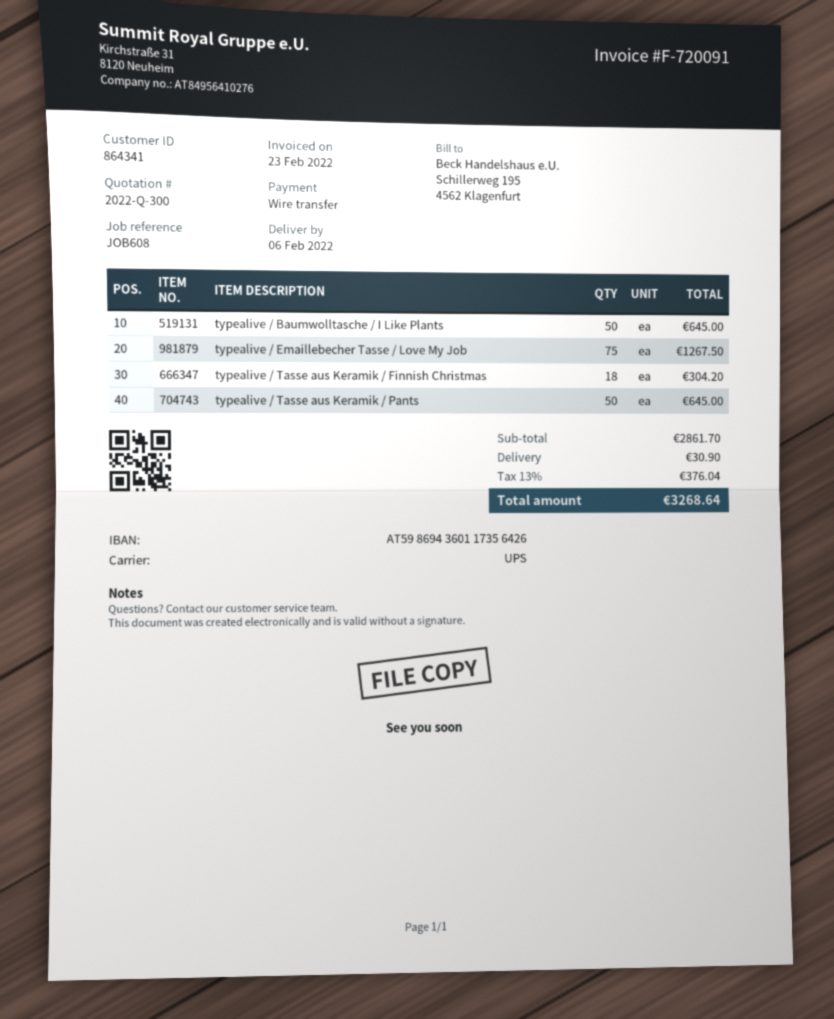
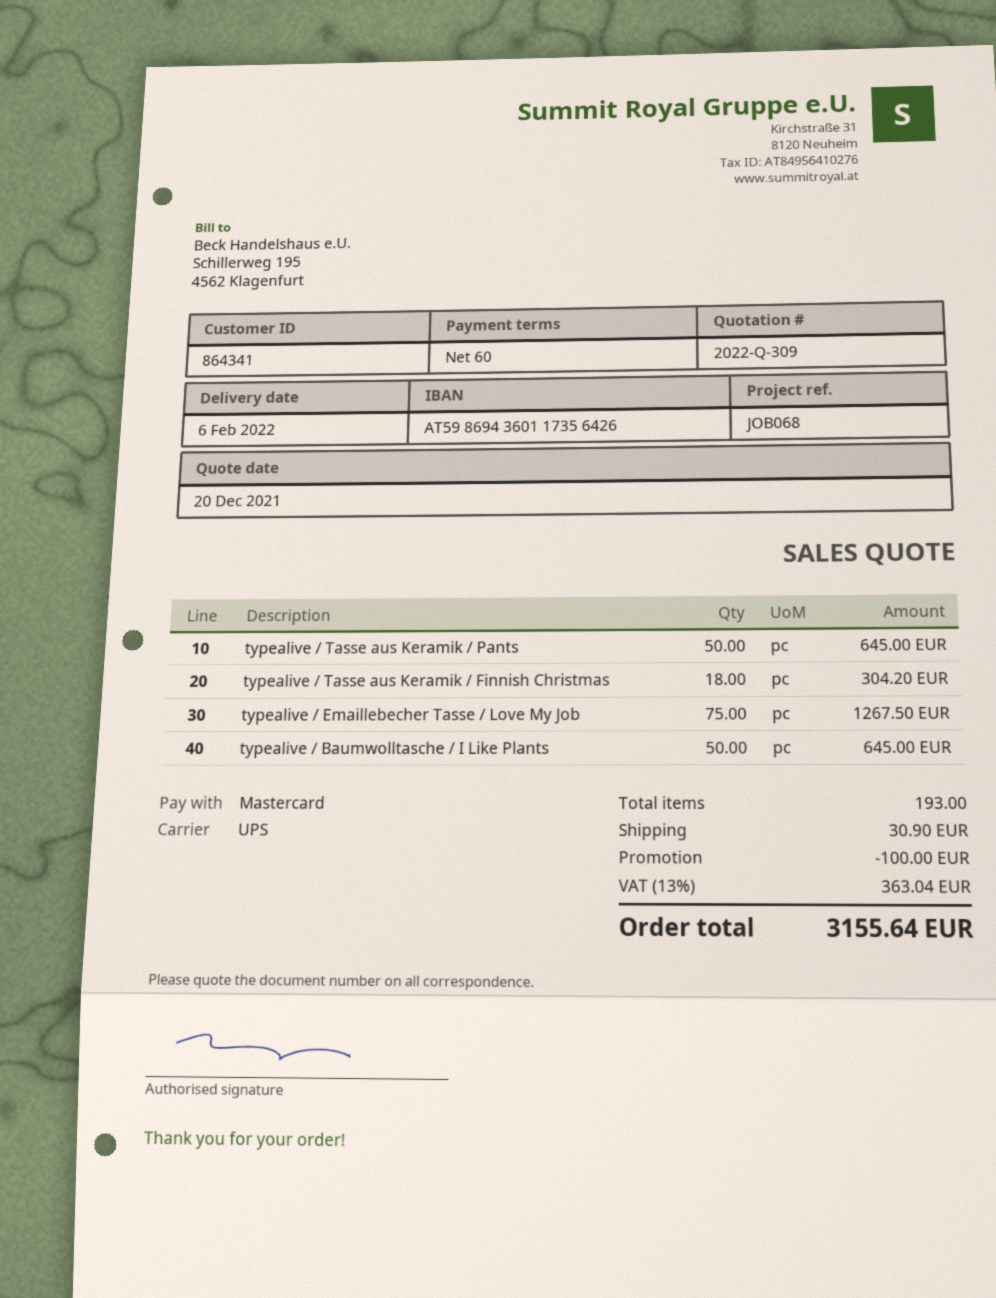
quote number: 2022-Q-300 -> 2022-Q-309
reference: JOB608 -> JOB068
payment method: bank transfer -> Mastercard
discount: none -> 100.00
tax: 13% = 376.04 -> 13% = 363.04
total: 3268.64 -> 3155.64

